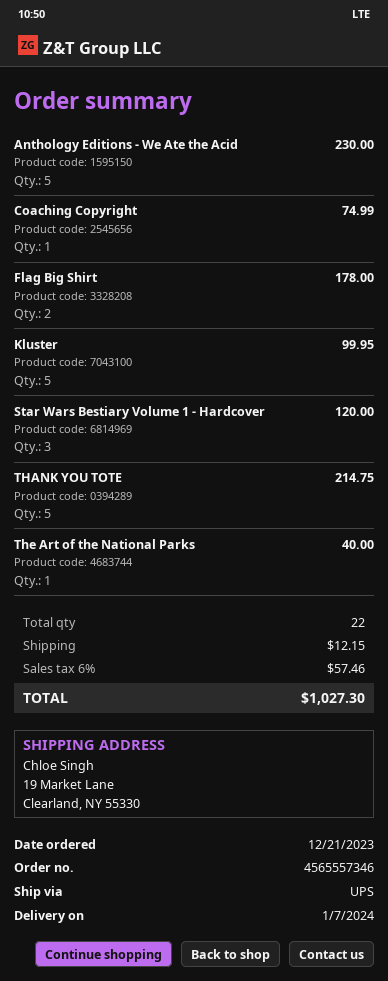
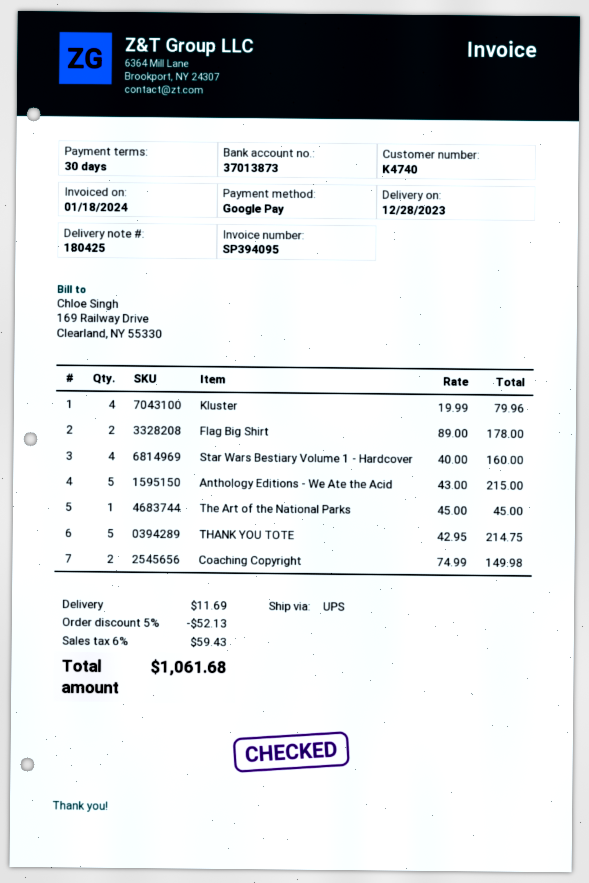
delivery date: 2024-01-07 -> 2023-12-28
Anthology Editions - We Ate the Acid: 5 for 230.00 -> 5 for 215.00
Coaching Copyright: 1 for 74.99 -> 2 for 149.98
Kluster: 5 for 99.95 -> 4 for 79.96
Star Wars Bestiary Volume 1 - Hardcover: 3 for 120.00 -> 4 for 160.00
The Art of the National Parks: 1 for 40.00 -> 1 for 45.00
discount: none -> 5% = 52.13
shipping: 12.15 -> 11.69
tax: 6% = 57.46 -> 6% = 59.43
total: 1027.30 -> 1061.68

